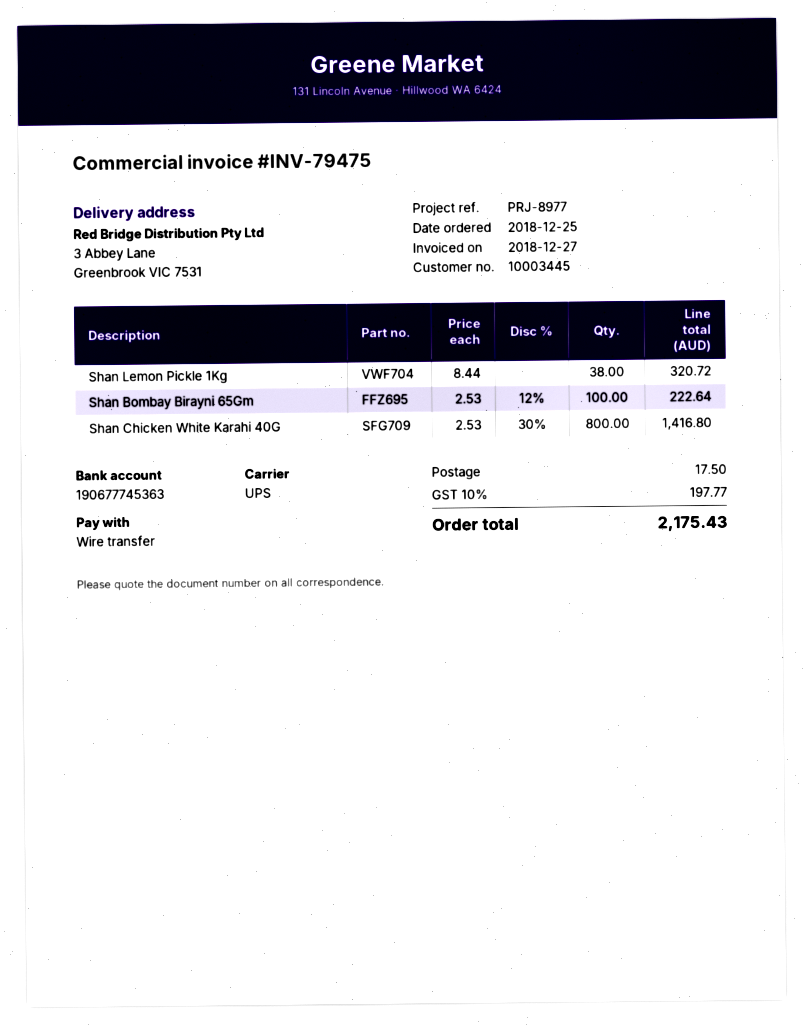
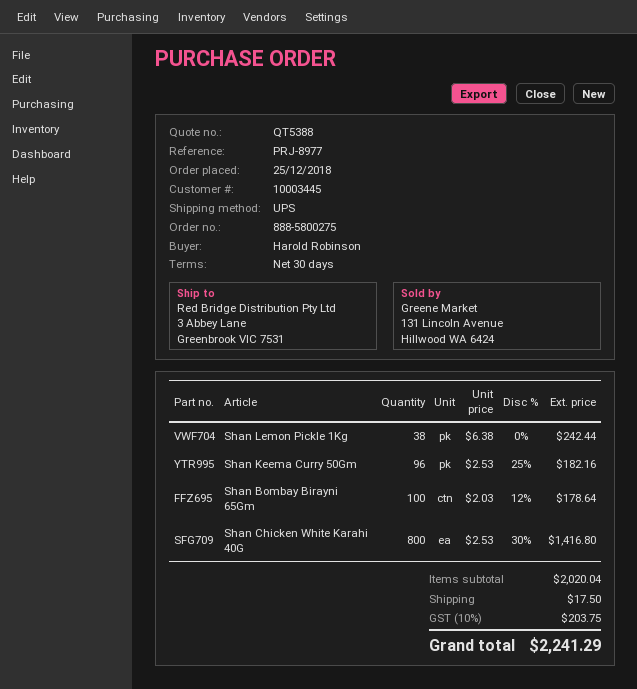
Shan Lemon Pickle 1Kg: 38 x 8.44 = 320.72 -> 38 x 6.38 = 242.44
Shan Bombay Birayni 65Gm: 100 x 2.53 - 12% = 222.64 -> 100 x 2.03 - 12% = 178.64
Shan Keema Curry 50Gm: none -> 96 x 2.53 - 25% = 182.16
tax: 10% = 197.77 -> 10% = 203.75
total: 2175.43 -> 2241.29

